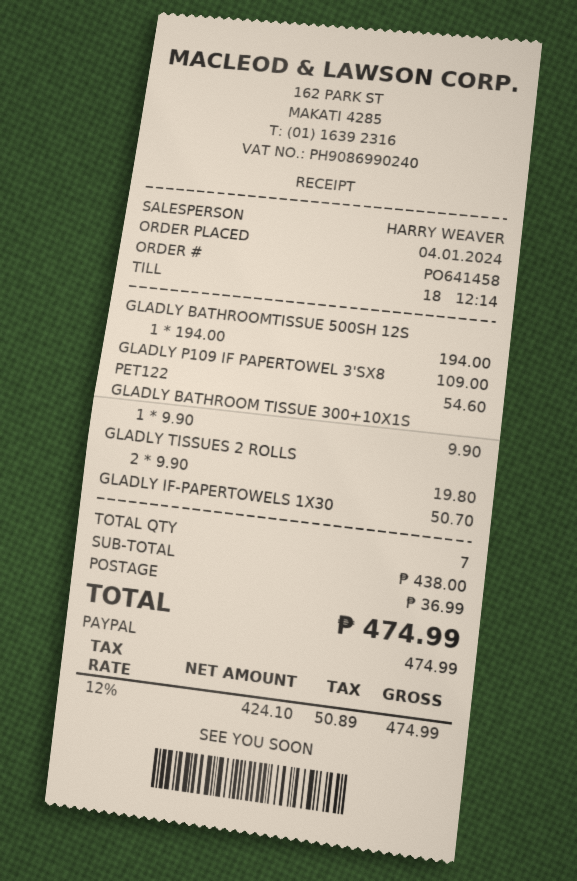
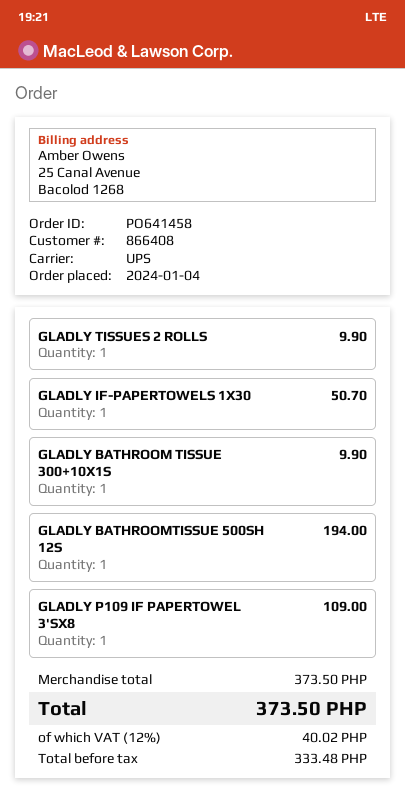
PET122: 1 for 54.60 -> none
GLADLY TISSUES 2 ROLLS: 2 for 19.80 -> 1 for 9.90
subtotal: 438.00 -> 373.50
shipping: 36.99 -> none
net: 424.10 -> 333.48
tax: 12% = 50.89 -> 12% = 40.02
total: 474.99 -> 373.50

